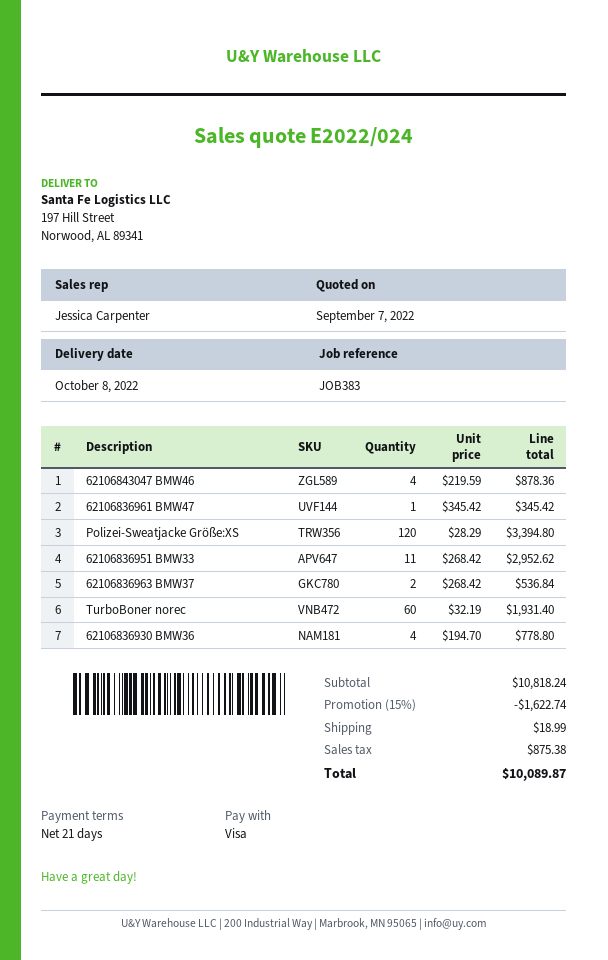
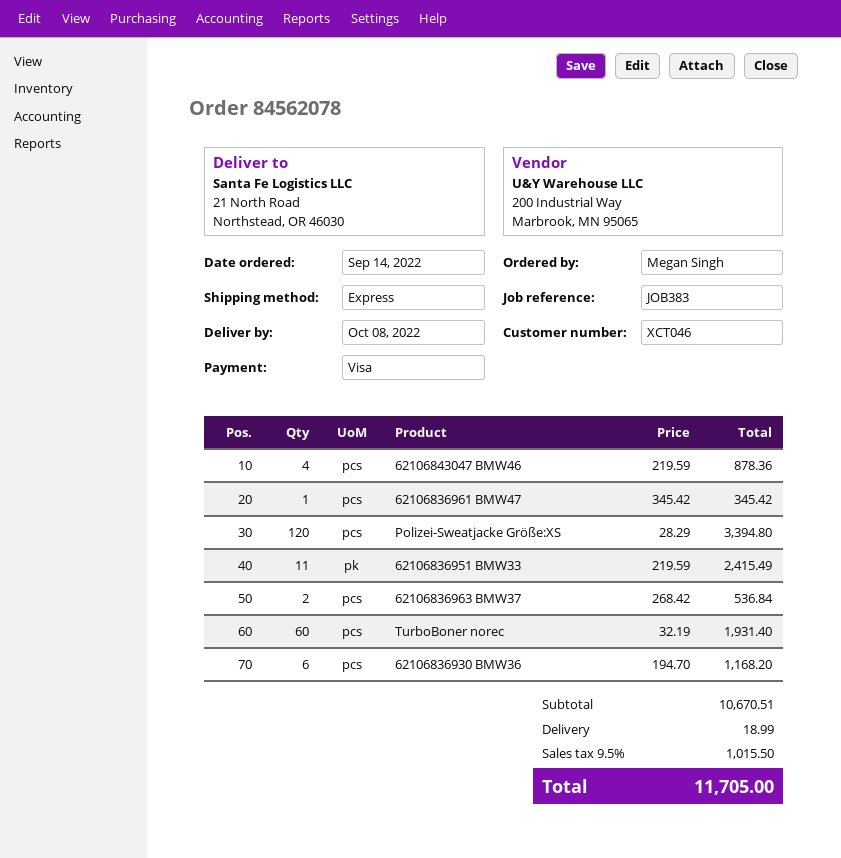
ship to: 197 Hill Street, Norwood, AL 89341 -> 21 North Road, Northstead, OR 46030
62106836951 BMW33: 11 x 268.42 = 2952.62 -> 11 x 219.59 = 2415.49
62106836930 BMW36: 4 x 194.70 = 778.80 -> 6 x 194.70 = 1168.20
subtotal: 10818.24 -> 10670.51
discount: 15% = 1622.74 -> none
tax: 875.38 -> 1015.50
total: 10089.87 -> 11705.00

